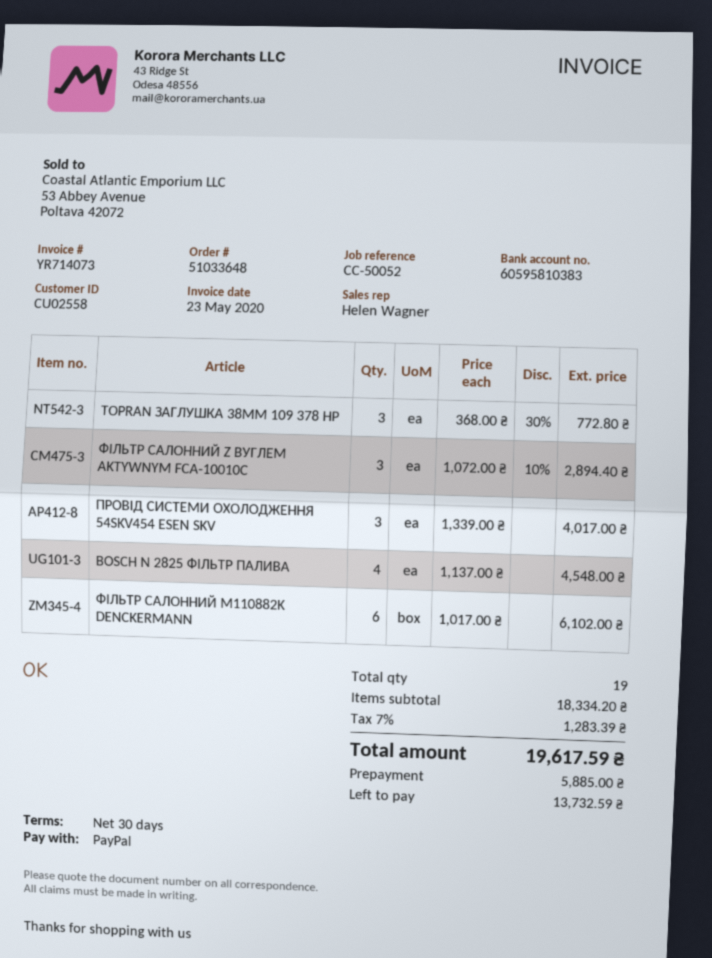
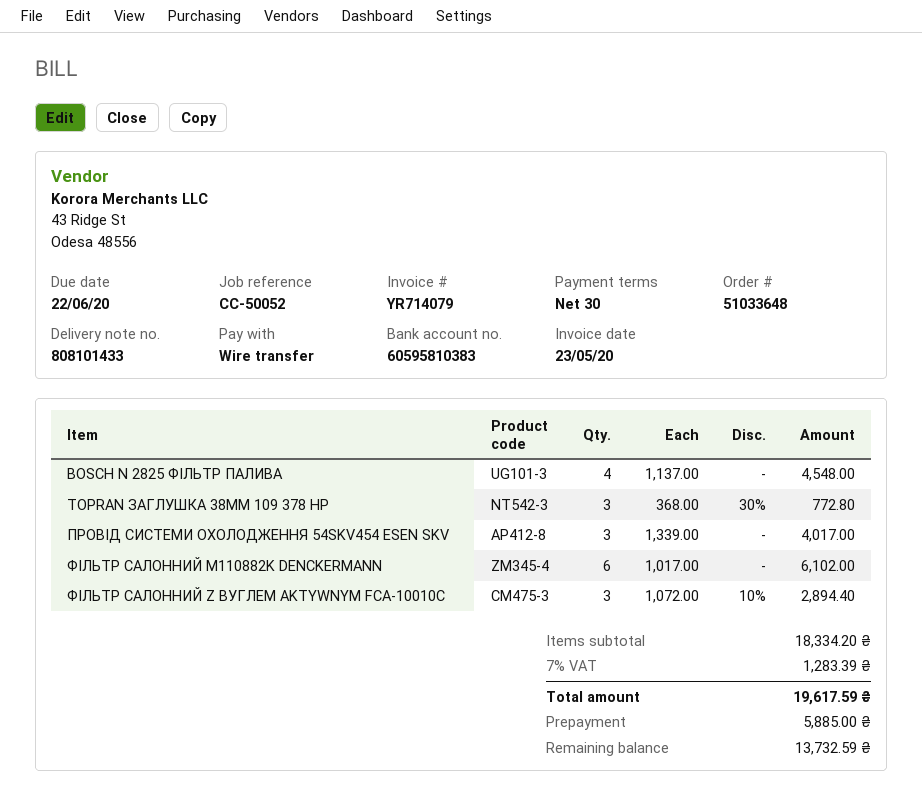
invoice number: YR714073 -> YR714079
payment method: PayPal -> bank transfer

